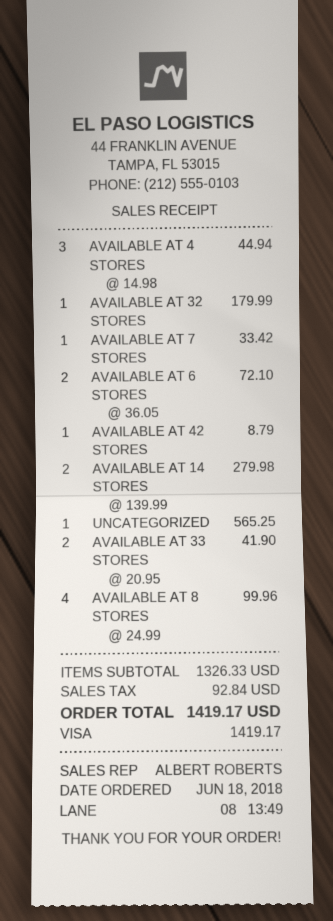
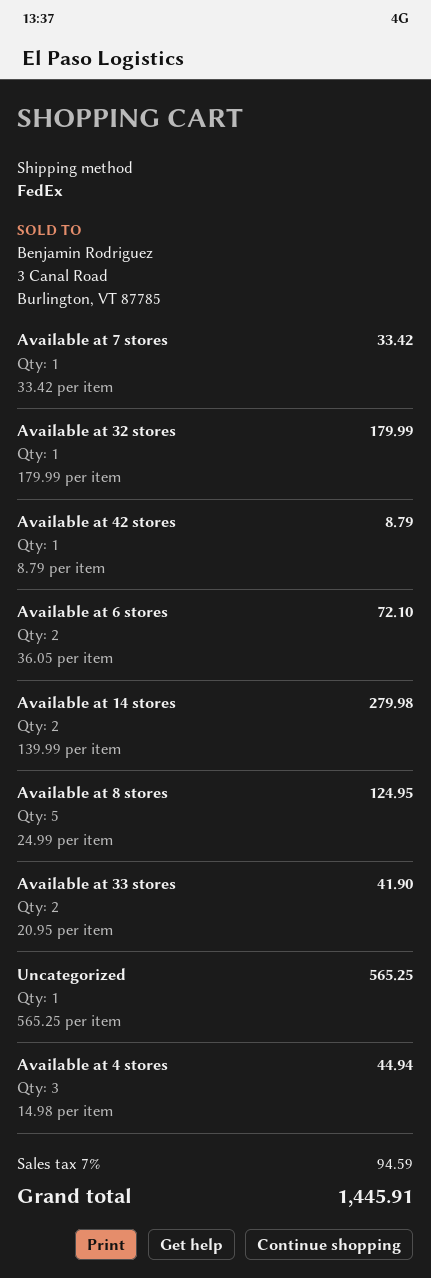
AVAILABLE AT 8 STORES: 4 x 24.99 = 99.96 -> 5 x 24.99 = 124.95
tax: 92.84 -> 94.59
total: 1419.17 -> 1445.91

